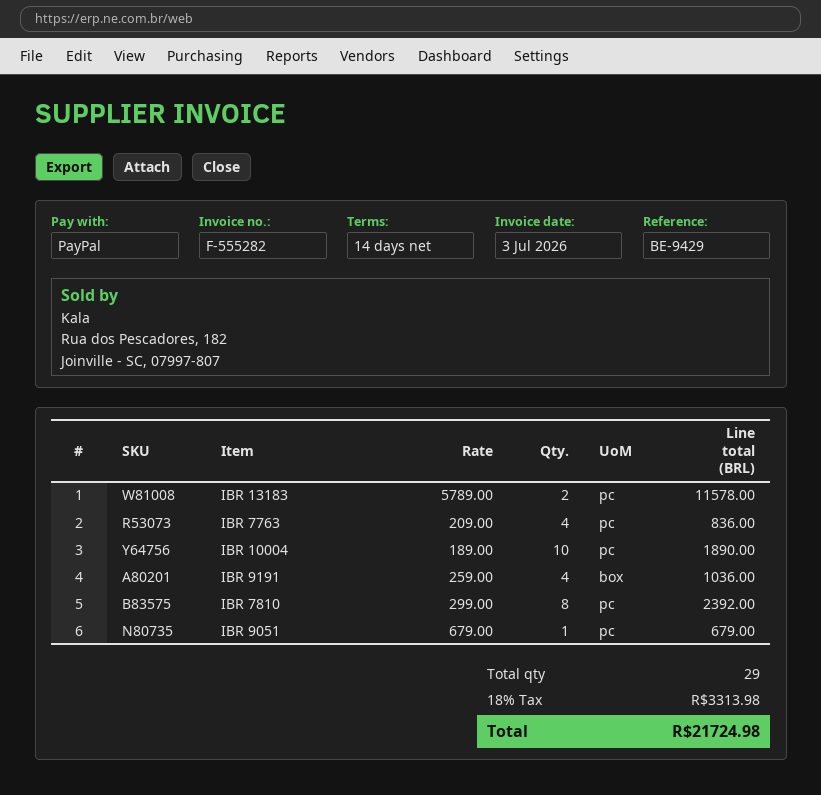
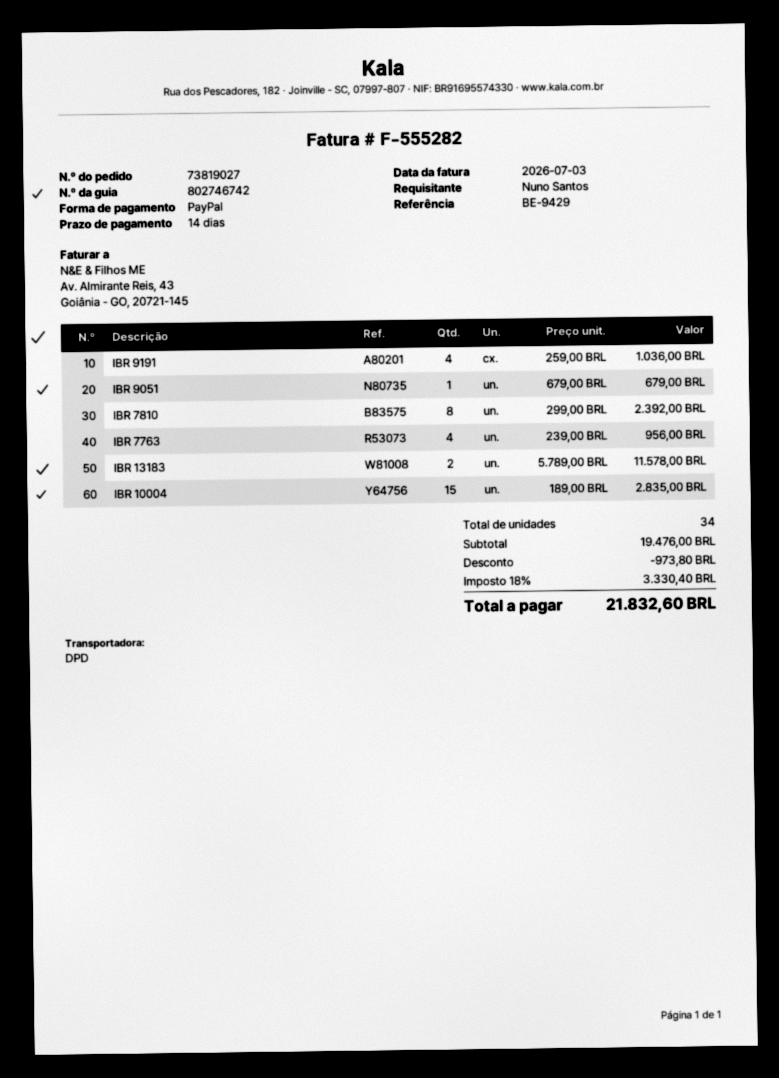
IBR 7763: 4 x 209.00 = 836.00 -> 4 x 239.00 = 956.00
IBR 10004: 10 x 189.00 = 1890.00 -> 15 x 189.00 = 2835.00
total quantity: 29 -> 34
discount: none -> 973.80
tax: 18% = 3313.98 -> 18% = 3330.40
total: 21724.98 -> 21832.60

